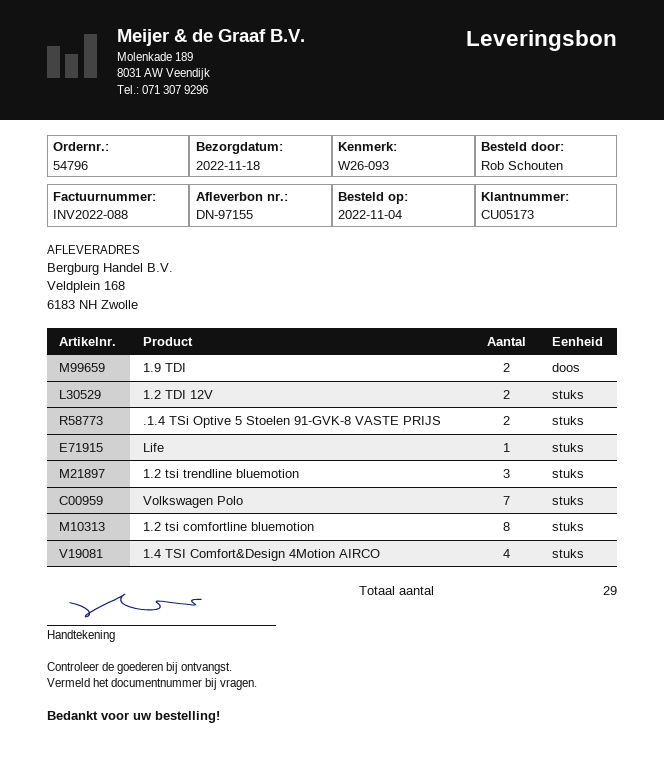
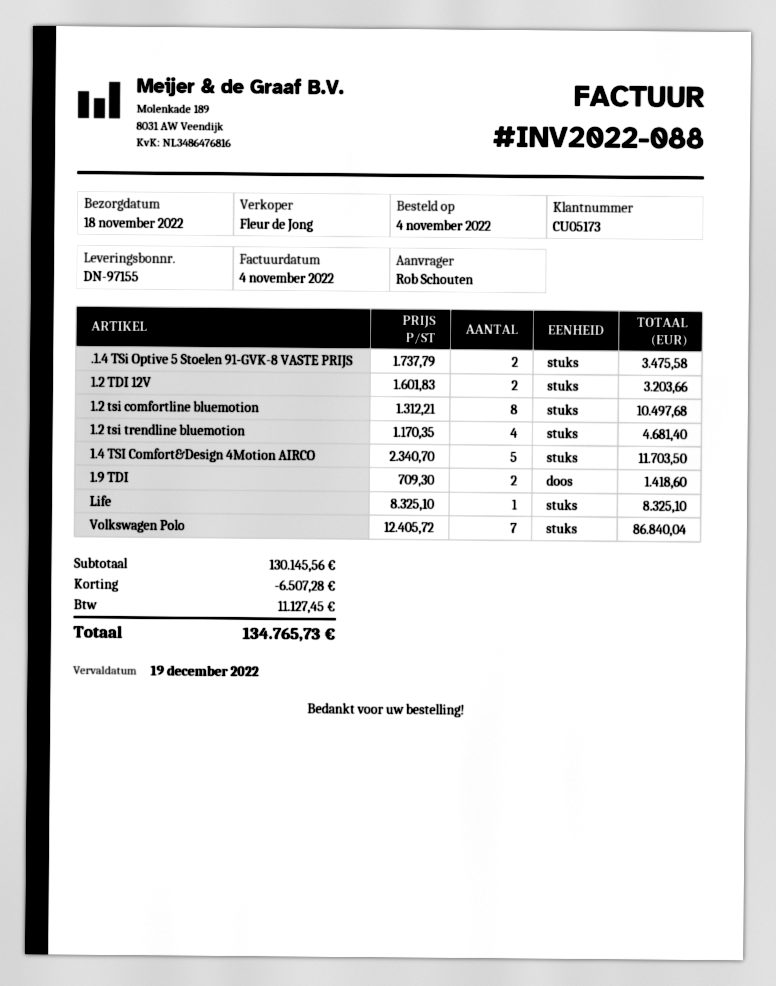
1.2 tsi trendline bluemotion: 3 -> 4
1.4 TSI Comfort&Design 4Motion AIRCO: 4 -> 5

